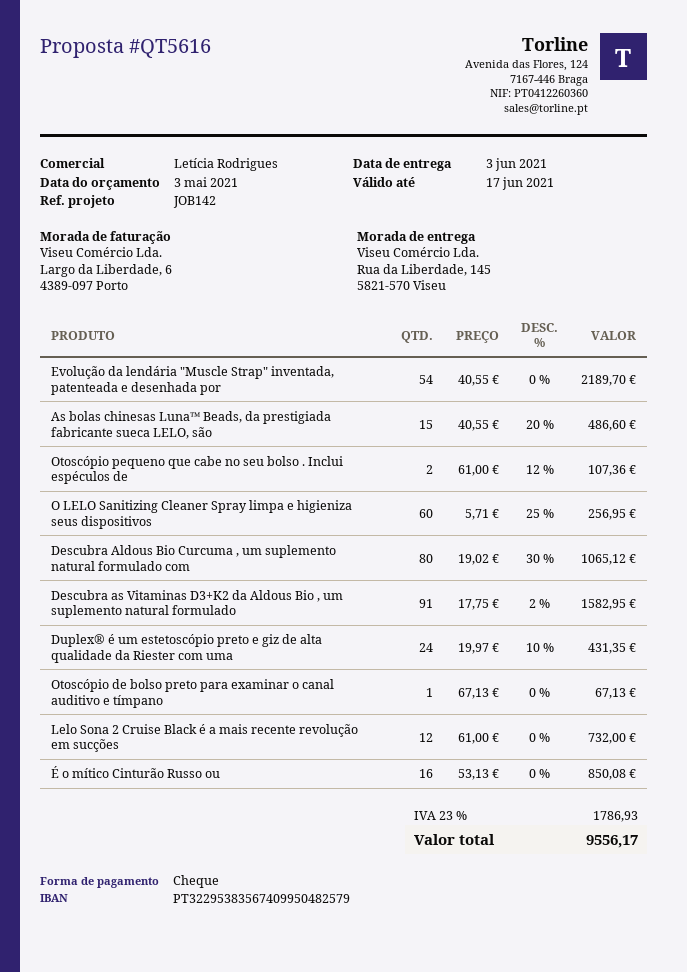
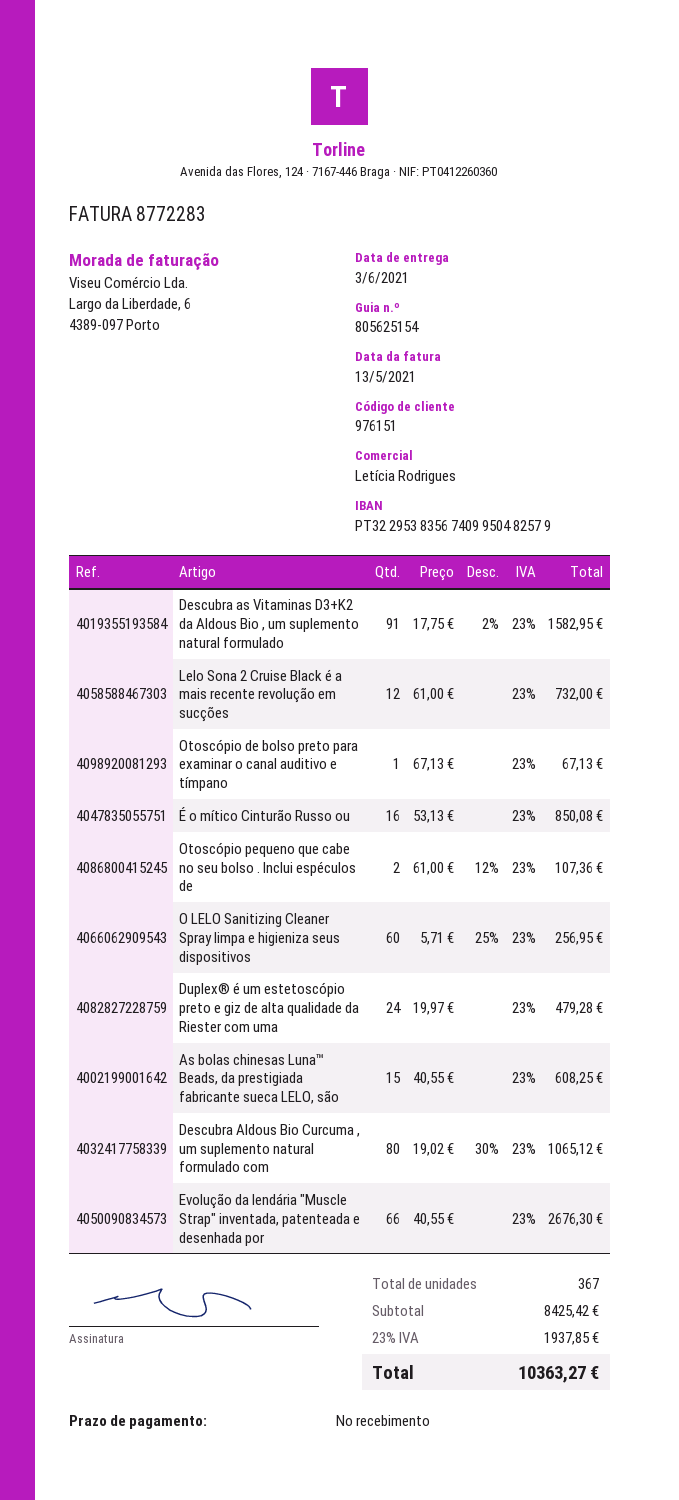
Evolução da lendária "Muscle Strap" inventada, patenteada e desenhada por: 54 x 40.55 = 2189.70 -> 66 x 40.55 = 2676.30
As bolas chinesas Luna™ Beads, da prestigiada fabricante sueca LELO, são: 15 x 40.55 - 20% = 486.60 -> 15 x 40.55 = 608.25
Duplex® é um estetoscópio preto e giz de alta qualidade da Riester com uma: 24 x 19.97 - 10% = 431.35 -> 24 x 19.97 = 479.28
tax: 23% = 1786.93 -> 23% = 1937.85
total: 9556.17 -> 10363.27

